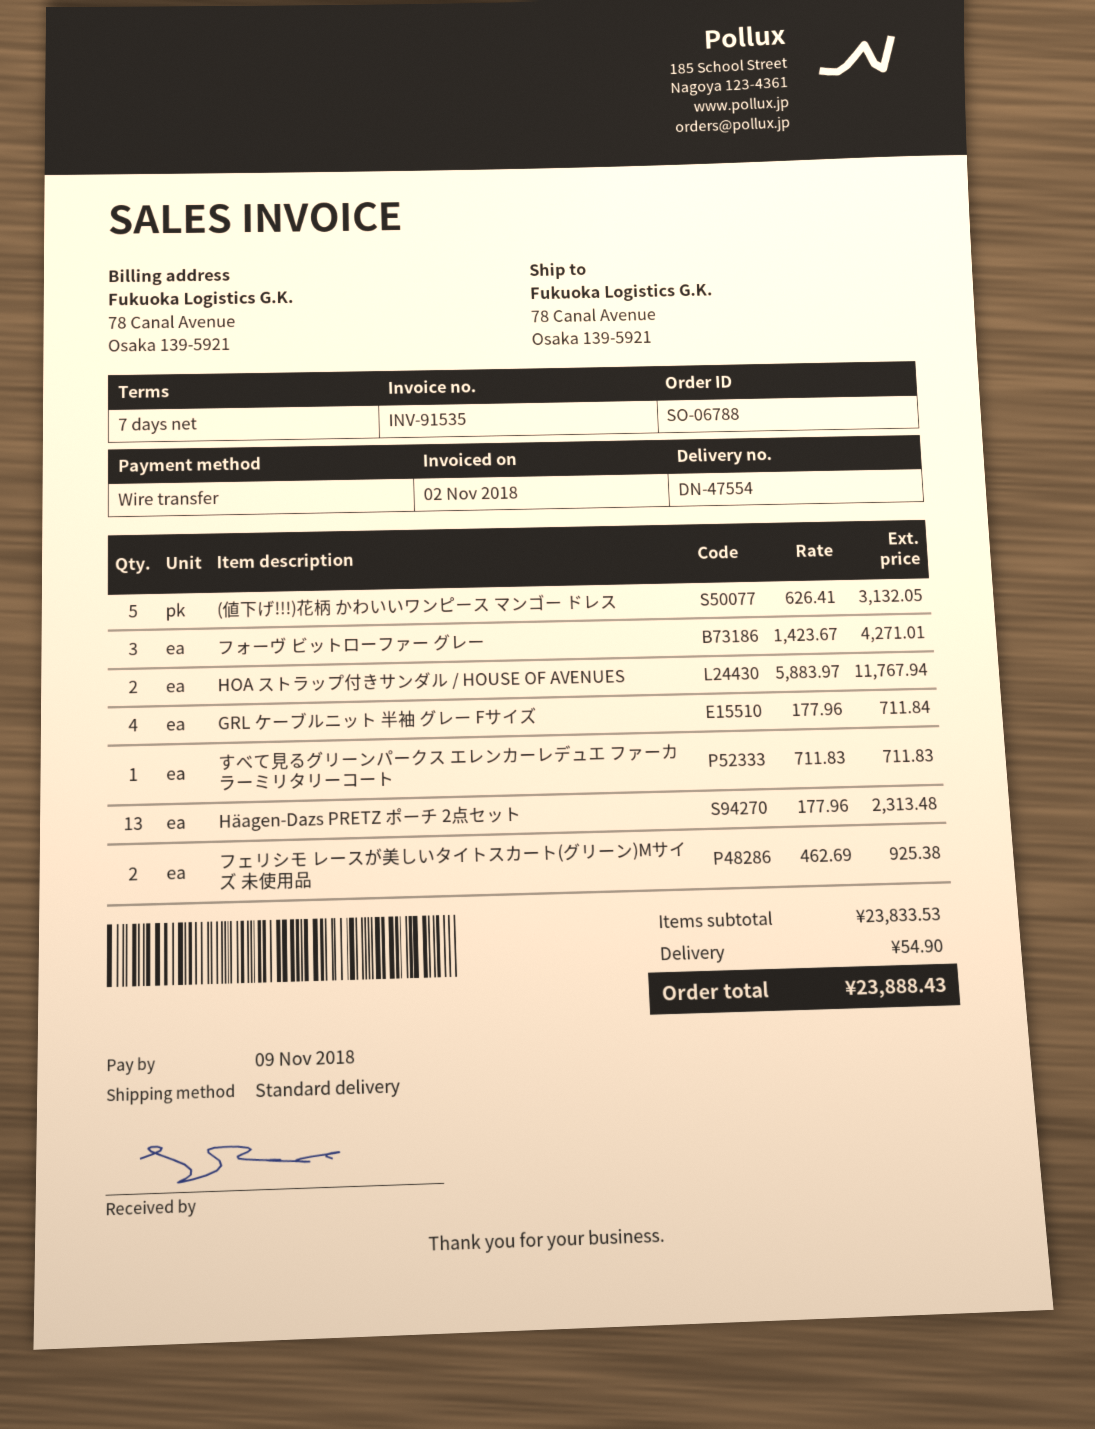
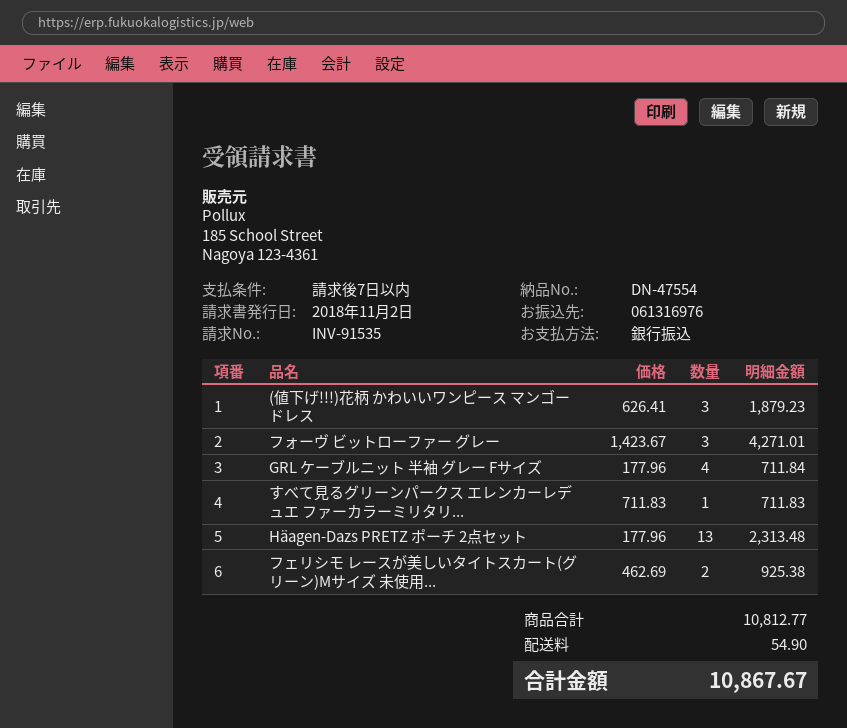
(値下げ!!!)花柄 かわいいワンピース マンゴー ドレス: 5 x 626.41 = 3132.05 -> 3 x 626.41 = 1879.23
HOA ストラップ付きサンダル / HOUSE OF AVENUES: 2 x 5883.97 = 11767.94 -> none
subtotal: 23833.53 -> 10812.77
total: 23888.43 -> 10867.67

